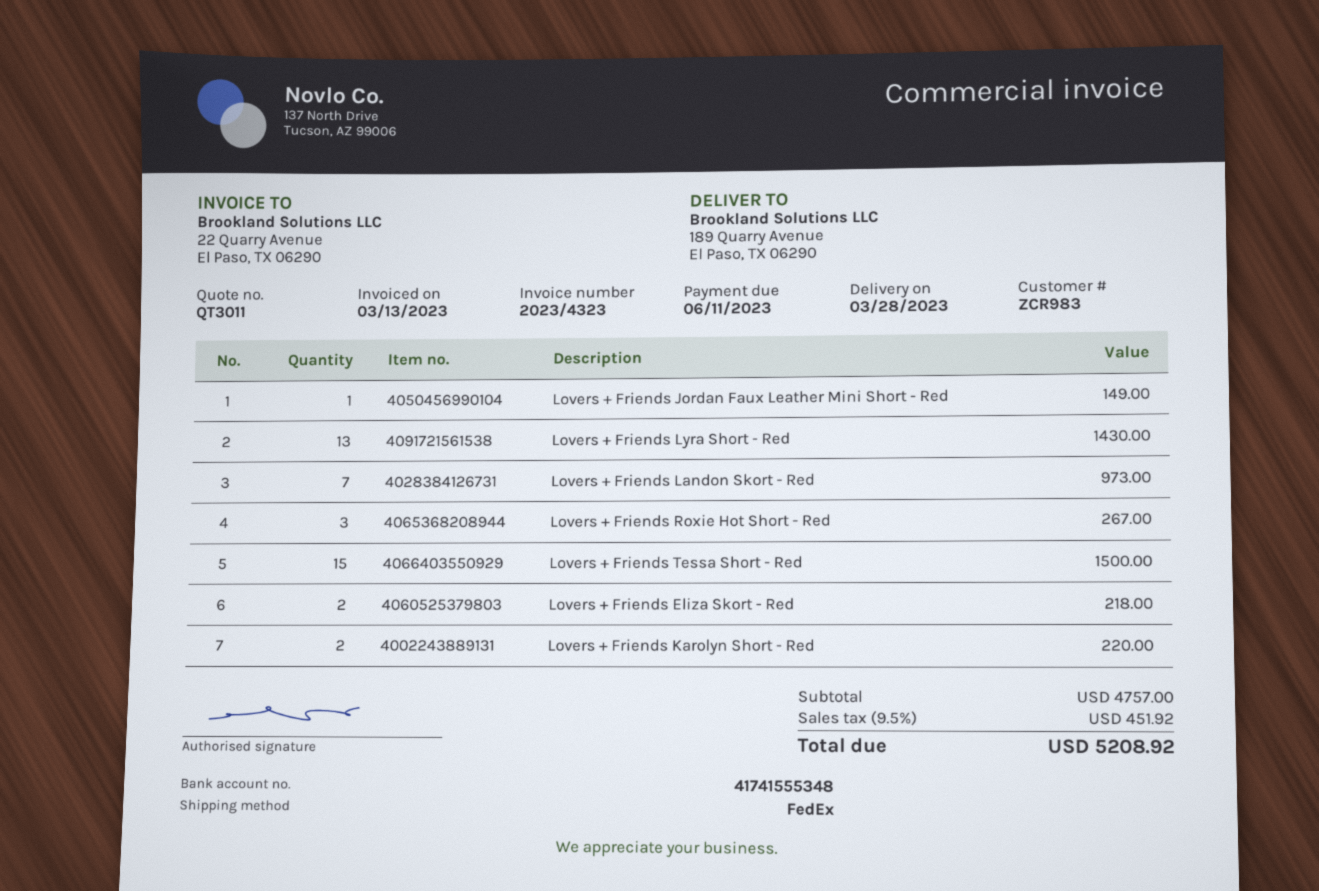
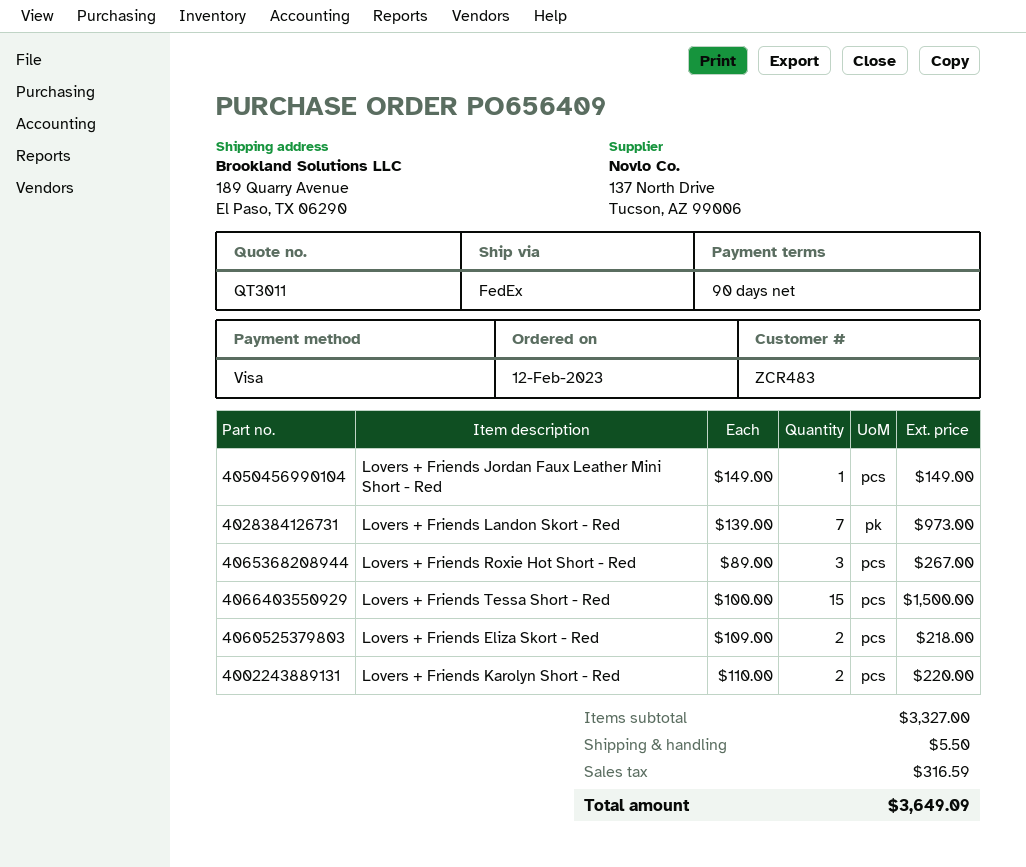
customer number: ZCR983 -> ZCR483
Lovers + Friends Lyra Short - Red: 13 for 1430.00 -> none
subtotal: 4757.00 -> 3327.00
shipping: none -> 5.50
tax: 451.92 -> 316.59
total: 5208.92 -> 3649.09

